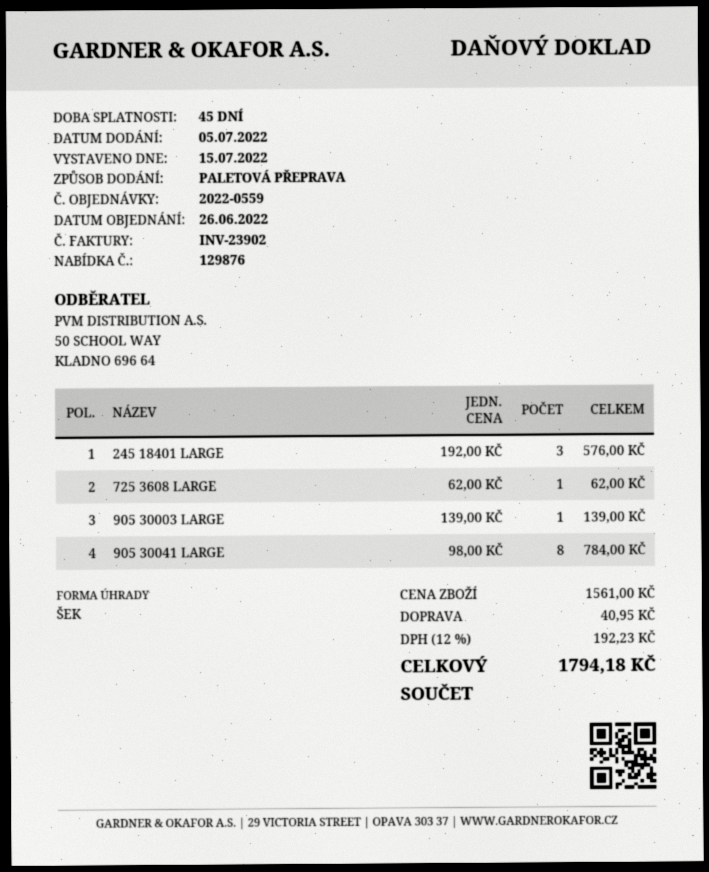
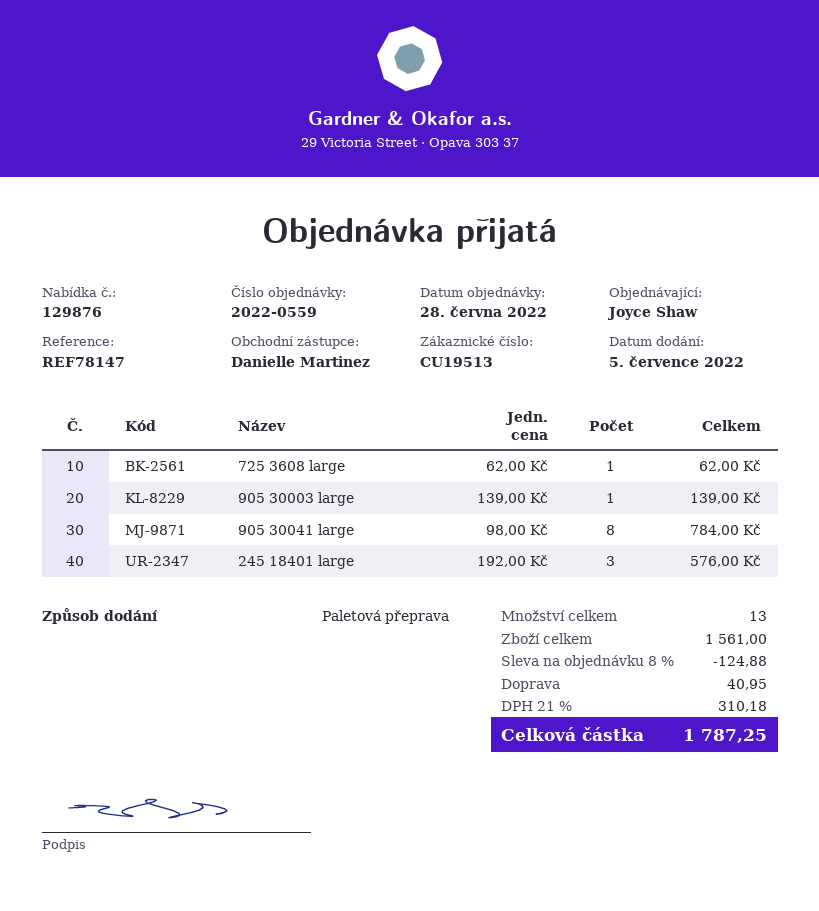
order date: 2022-06-26 -> 2022-06-28
discount: none -> 8% = 124.88
tax: 12% = 192.23 -> 21% = 310.18
total: 1794.18 -> 1787.25

